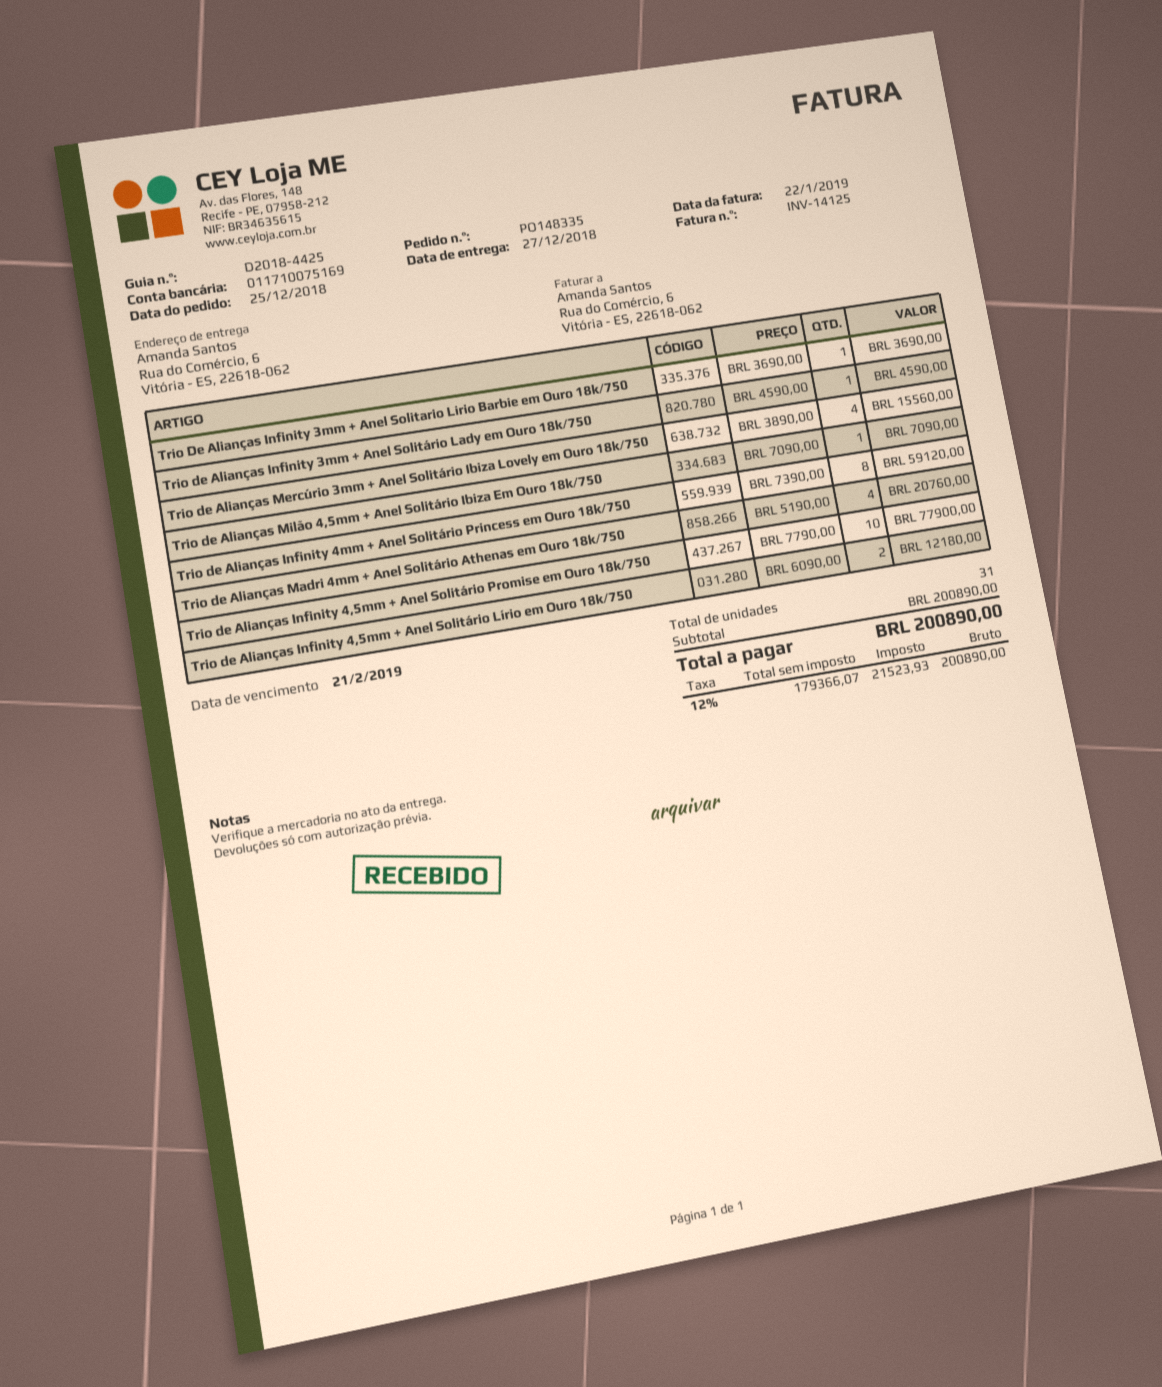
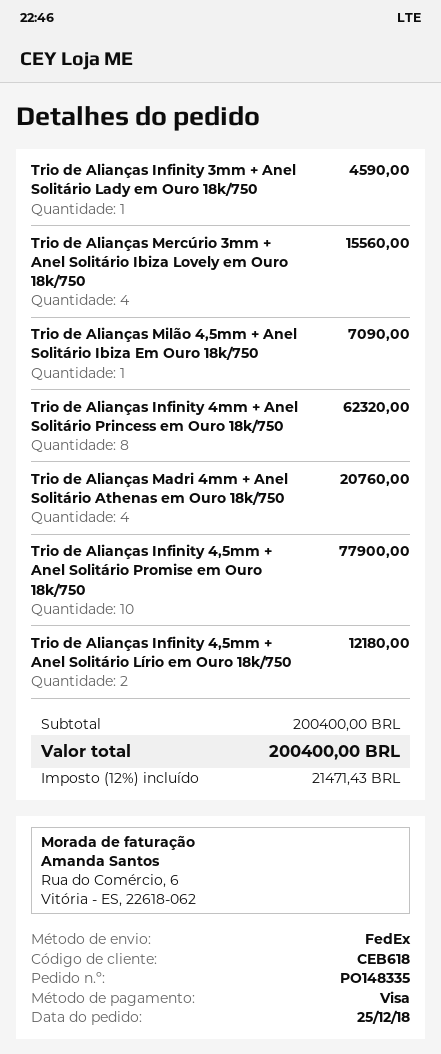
Trio De Alianças Infinity 3mm + Anel Solitario Lirio Barbie em Ouro 18k/750: 1 for 3690.00 -> none
Trio de Alianças Infinity 4mm + Anel Solitário Princess em Ouro 18k/750: 8 for 59120.00 -> 8 for 62320.00
subtotal: 200890.00 -> 200400.00
tax: 12% = 21523.93 -> 12% = 21471.43
total: 200890.00 -> 200400.00

